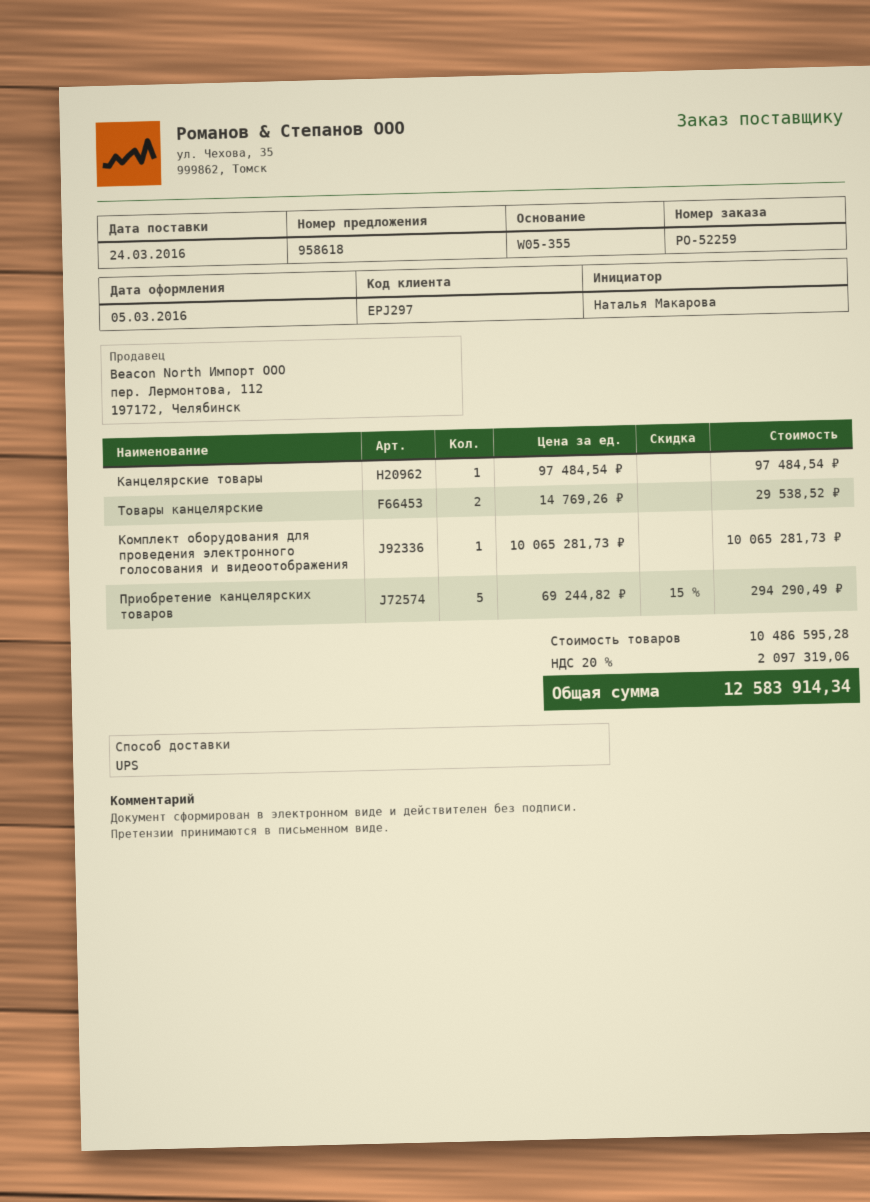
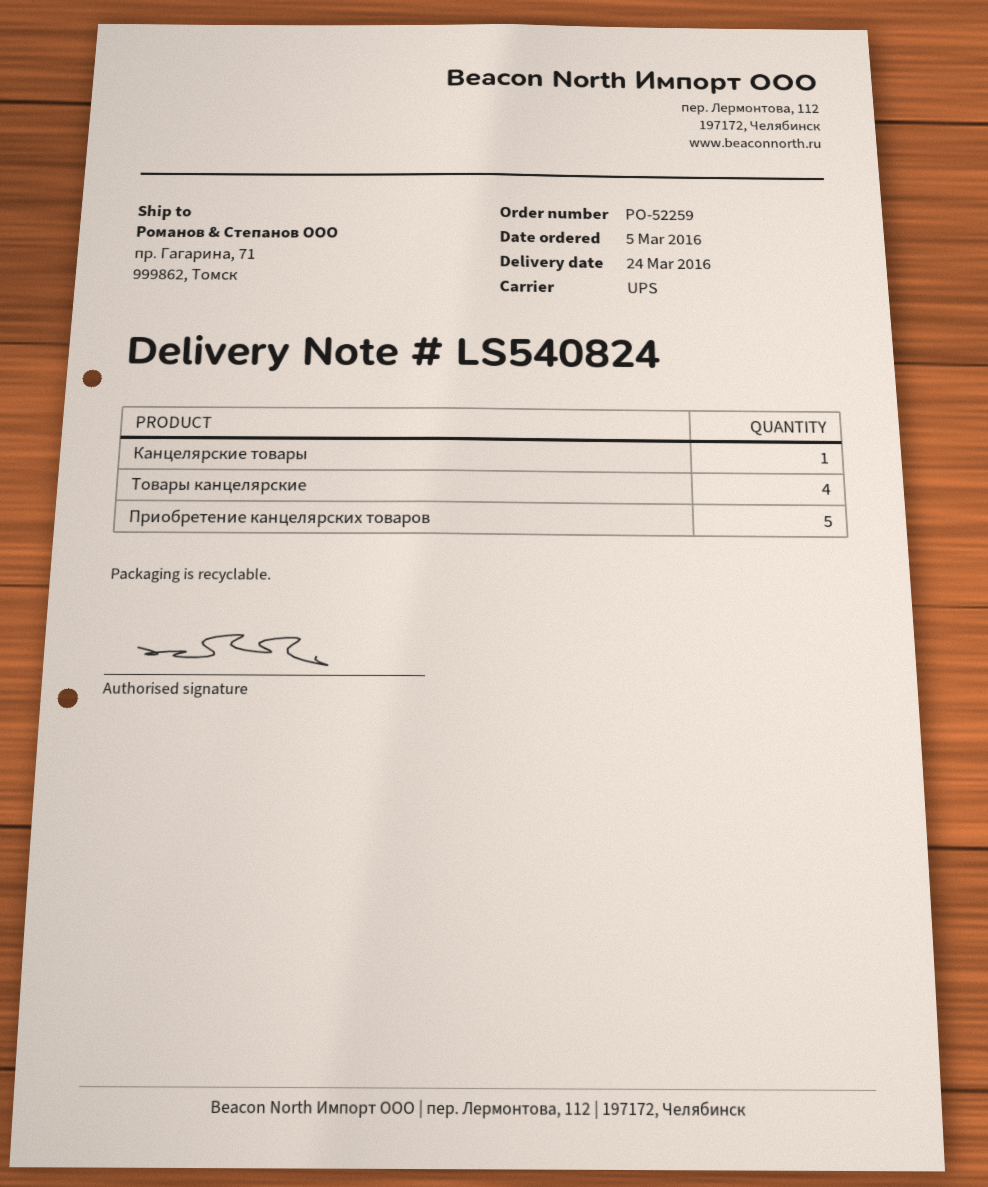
Товары канцелярские: 2 -> 4
Комплект оборудования для проведения электронного голосования и видеоотображения: 1 -> none

